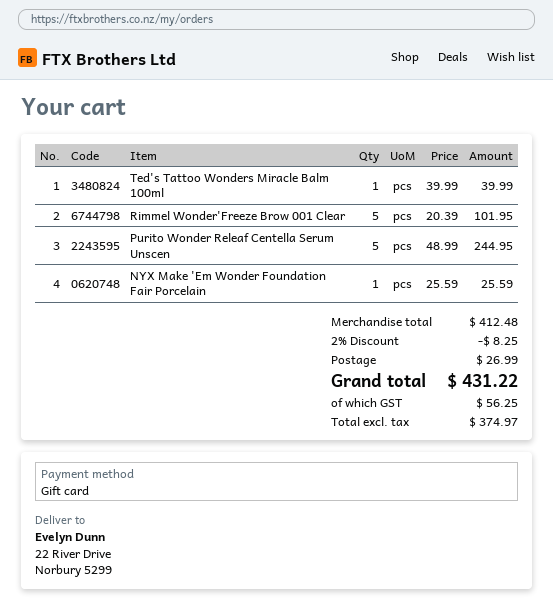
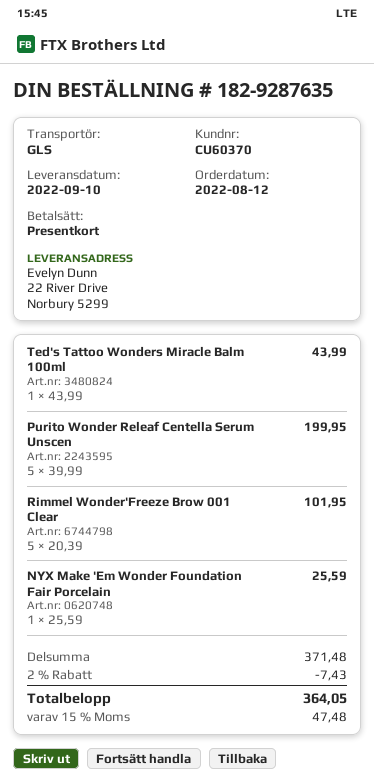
Ted's Tattoo Wonders Miracle Balm 100ml: 1 x 39.99 = 39.99 -> 1 x 43.99 = 43.99
Purito Wonder Releaf Centella Serum Unscen: 5 x 48.99 = 244.95 -> 5 x 39.99 = 199.95
subtotal: 412.48 -> 371.48
discount: 2% = 8.25 -> 2% = 7.43
shipping: 26.99 -> none
tax: 56.25 -> 47.48
total: 431.22 -> 364.05

